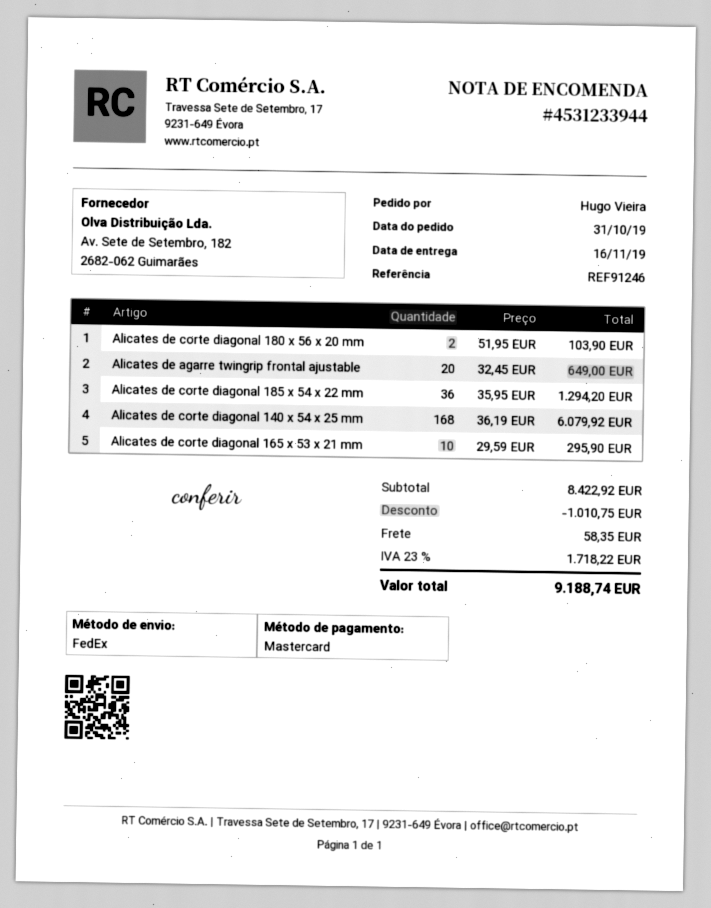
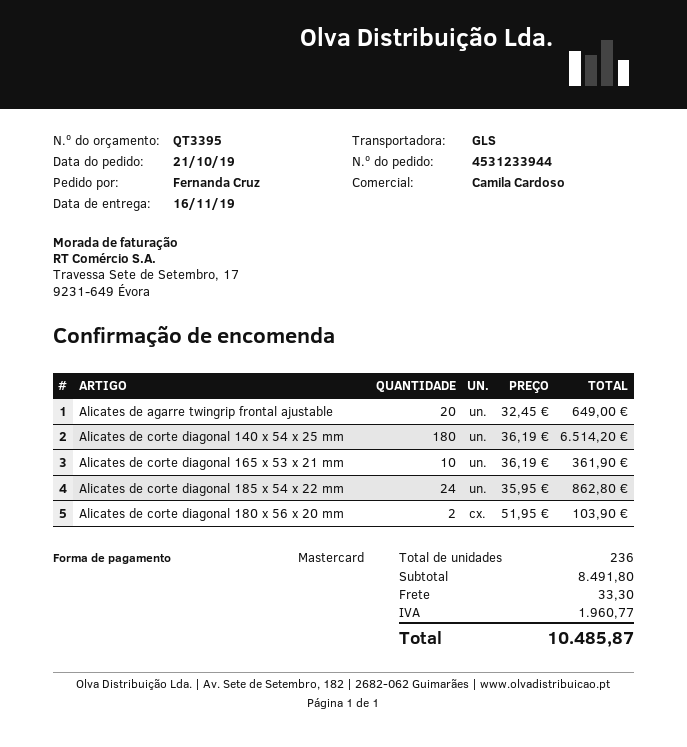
order date: 2019-10-31 -> 2019-10-21
ordered by: Hugo Vieira -> Fernanda Cruz
shipping method: FedEx -> GLS
Alicates de corte diagonal 185 x 54 x 22 mm: 36 x 35.95 = 1294.20 -> 24 x 35.95 = 862.80
Alicates de corte diagonal 140 x 54 x 25 mm: 168 x 36.19 = 6079.92 -> 180 x 36.19 = 6514.20
Alicates de corte diagonal 165 x 53 x 21 mm: 10 x 29.59 = 295.90 -> 10 x 36.19 = 361.90
subtotal: 8422.92 -> 8491.80
discount: 1010.75 -> none
shipping: 58.35 -> 33.30
tax: 1718.22 -> 1960.77
total: 9188.74 -> 10485.87

